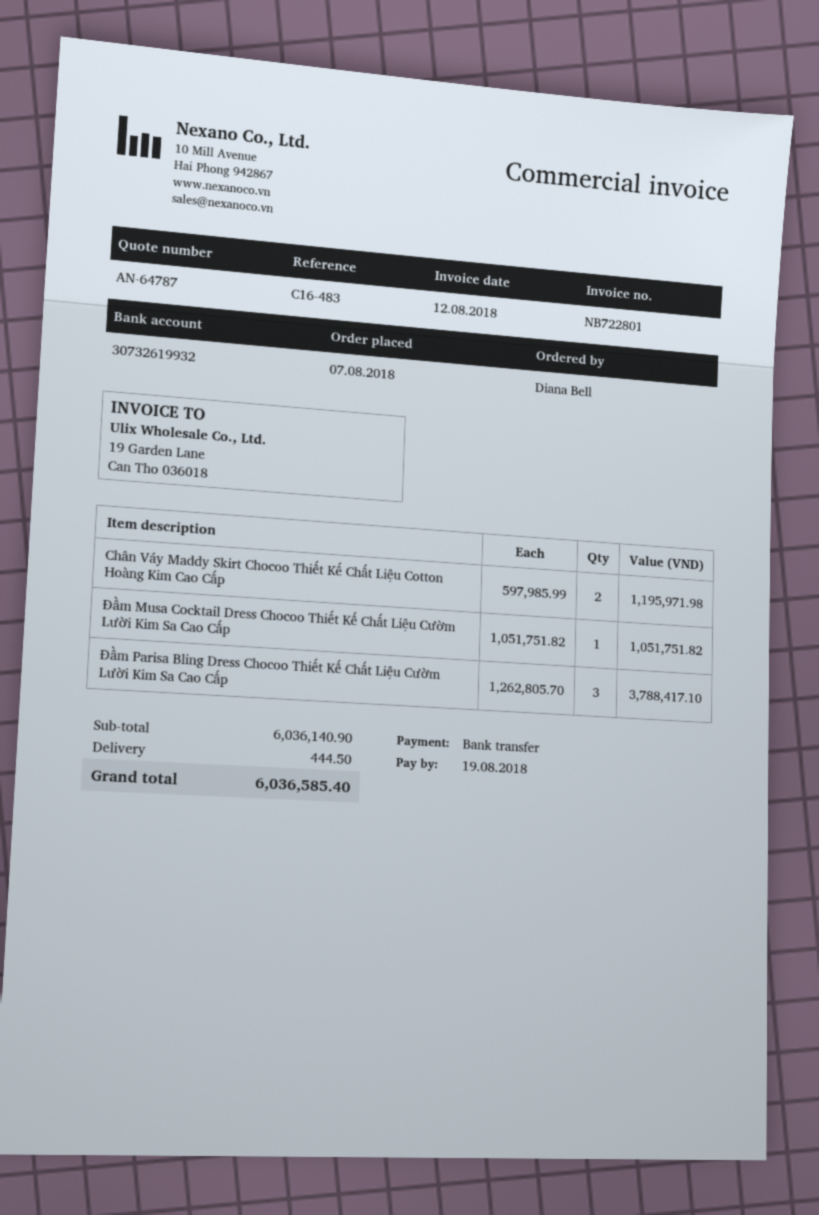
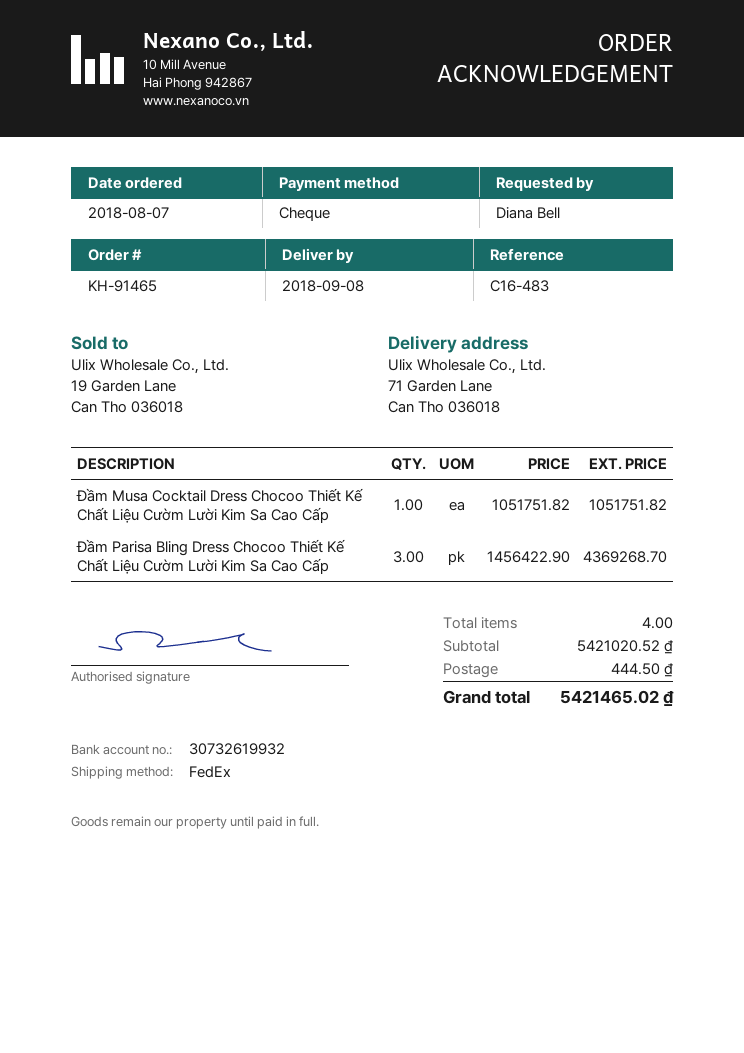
payment method: bank transfer -> cheque
Chân Váy Maddy Skirt Chocoo Thiết Kế Chất Liệu Cotton Hoàng Kim Cao Cấp: 2 x 597985.99 = 1195971.98 -> none
Đầm Parisa Bling Dress Chocoo Thiết Kế Chất Liệu Cườm Lười Kim Sa Cao Cấp: 3 x 1262805.70 = 3788417.10 -> 3 x 1456422.90 = 4369268.70
subtotal: 6036140.90 -> 5421020.52
total: 6036585.40 -> 5421465.02

